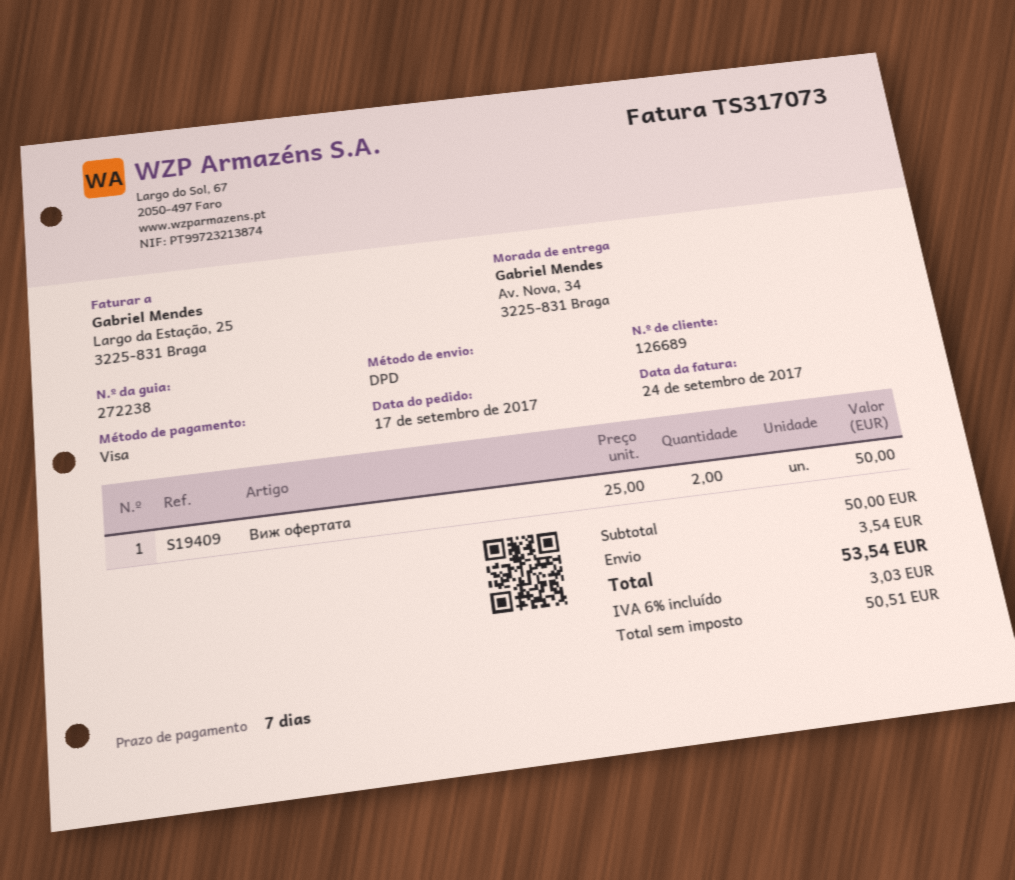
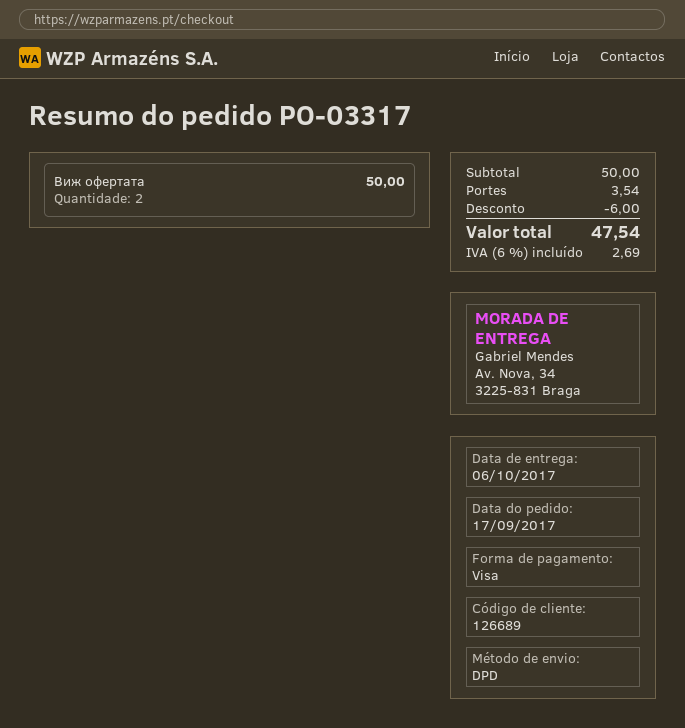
discount: none -> 6.00
tax: 6% = 3.03 -> 6% = 2.69
total: 53.54 -> 47.54

